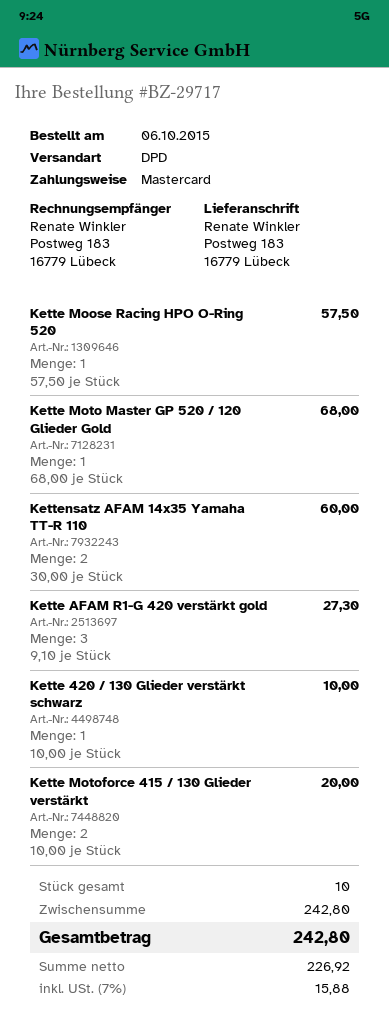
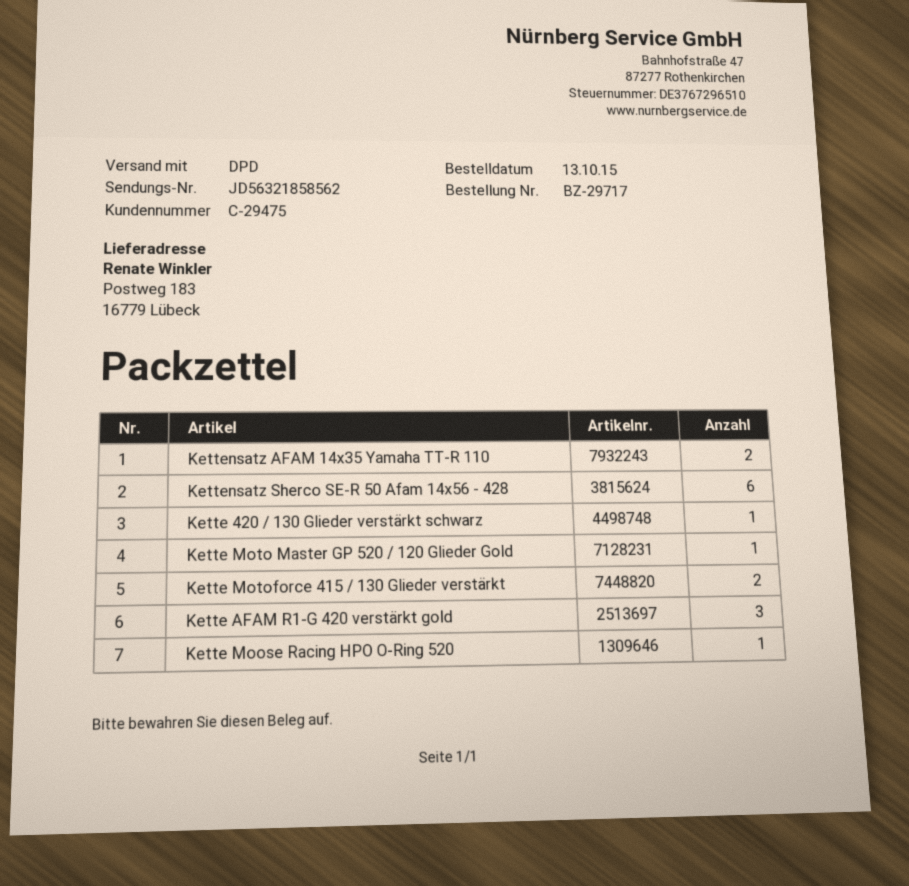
order date: 2015-10-06 -> 2015-10-13
Kettensatz Sherco SE-R 50 Afam 14x56 - 428: none -> 6

